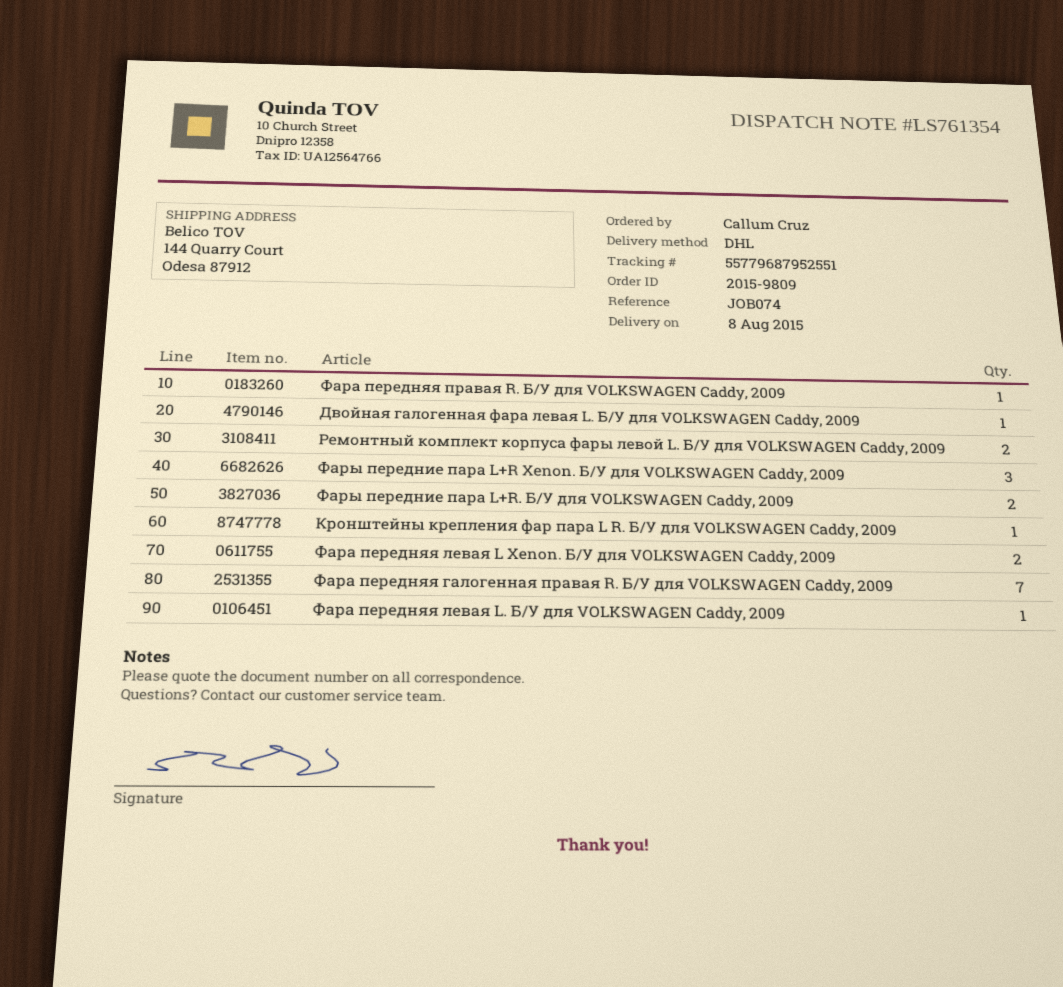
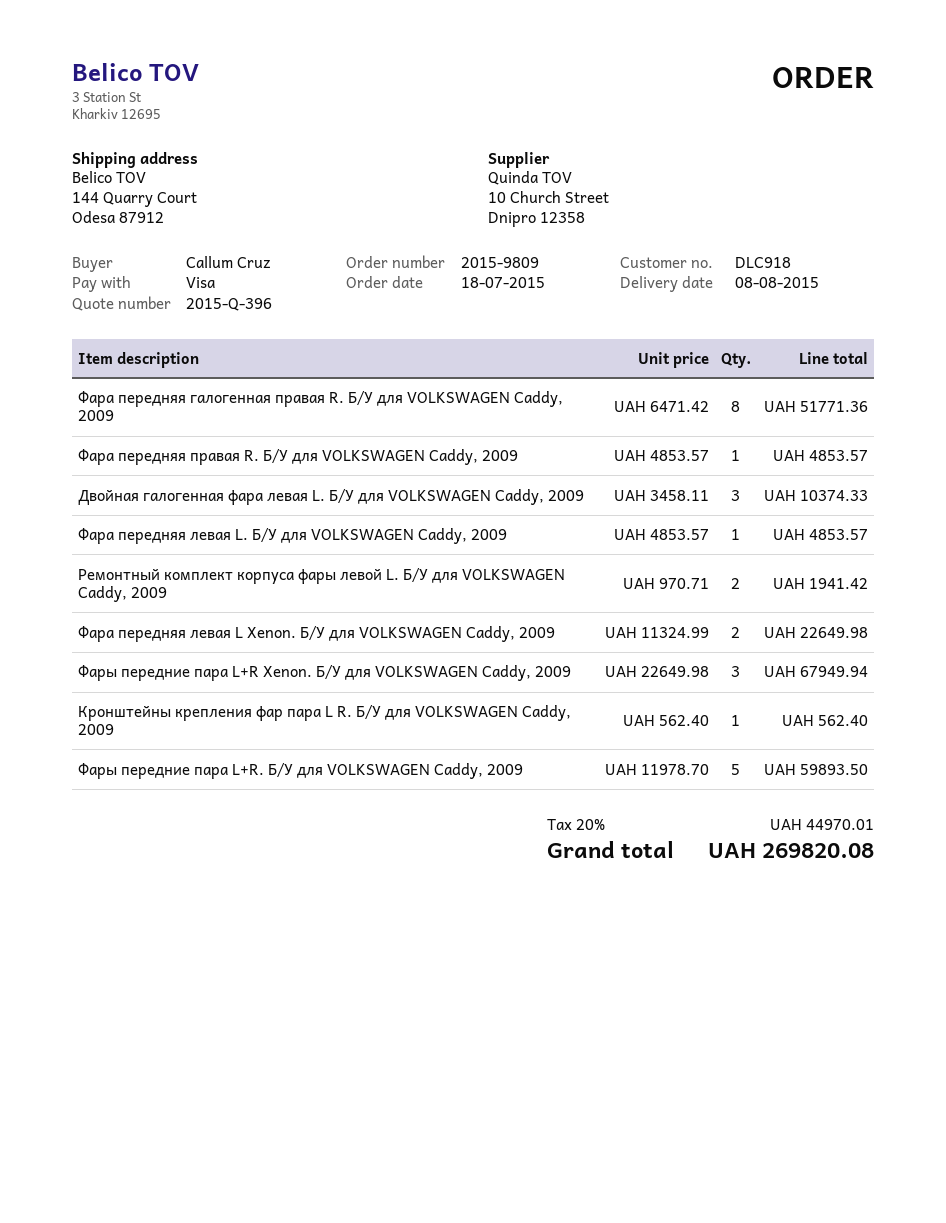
Двойная галогенная фара левая L. Б/У для VOLKSWAGEN Caddy, 2009: 1 -> 3
Фары передние пара L+R. Б/У для VOLKSWAGEN Caddy, 2009: 2 -> 5
Фара передняя галогенная правая R. Б/У для VOLKSWAGEN Caddy, 2009: 7 -> 8

